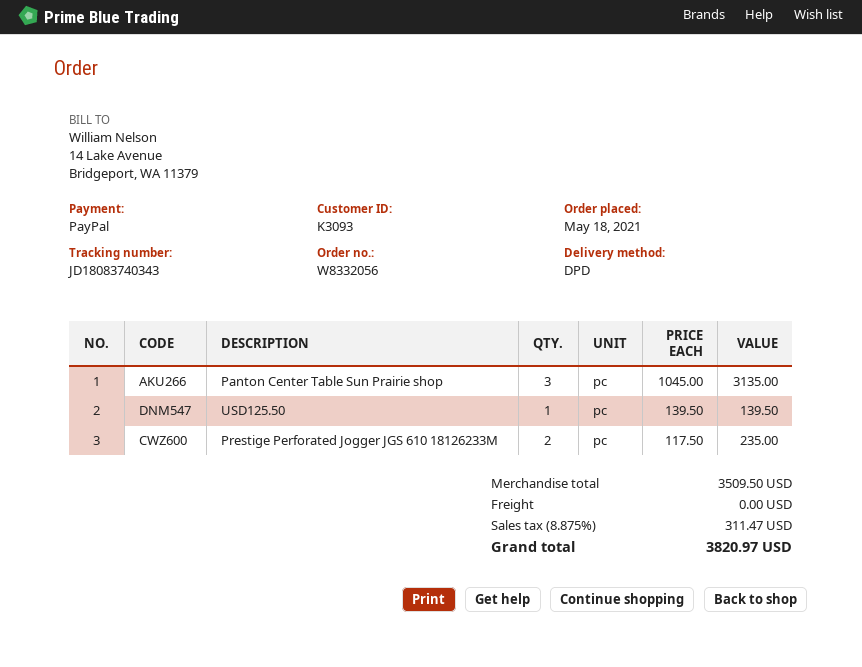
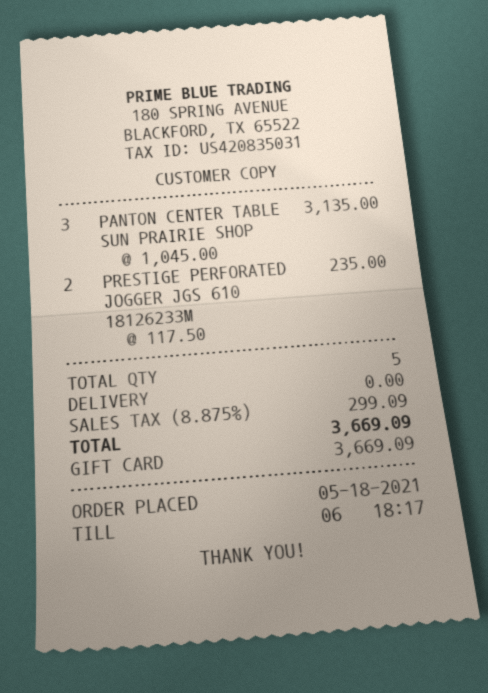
payment method: PayPal -> gift card
USD125.50: 1 x 139.50 = 139.50 -> none
tax: 8.875% = 311.47 -> 8.875% = 299.09
total: 3820.97 -> 3669.09

